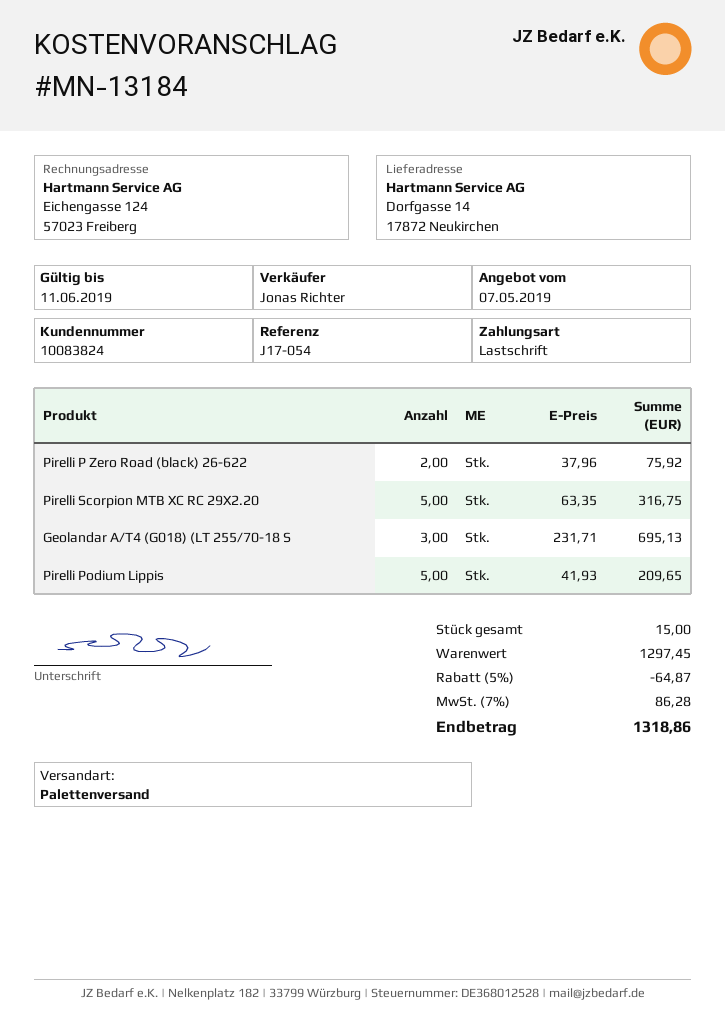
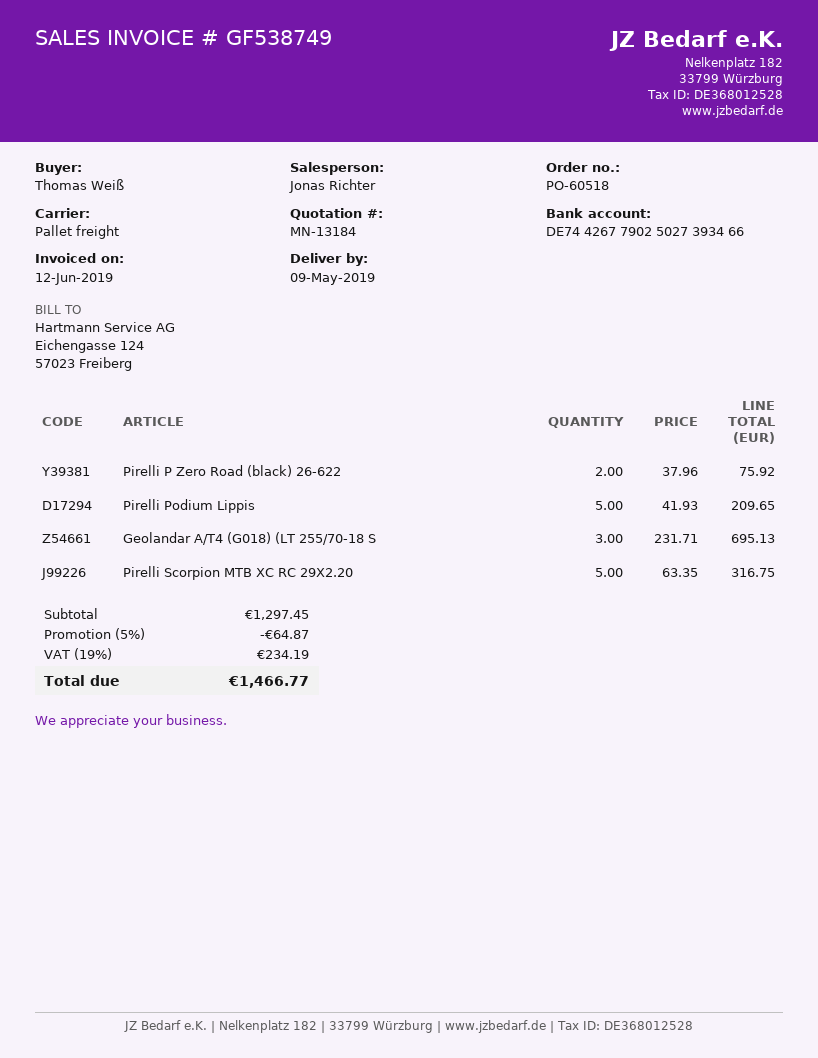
tax: 7% = 86.28 -> 19% = 234.19
total: 1318.86 -> 1466.77

